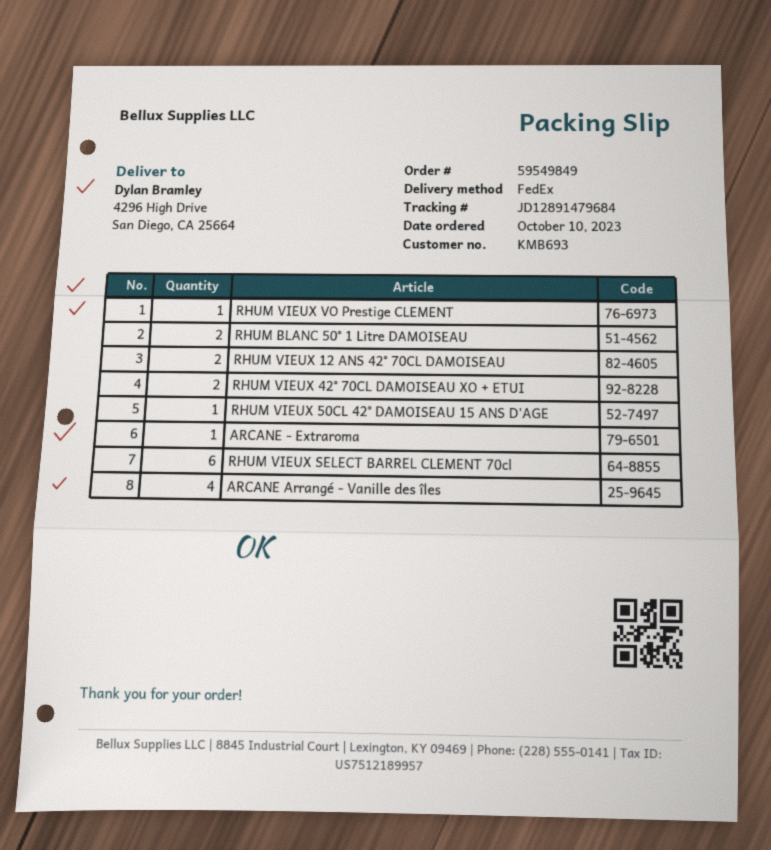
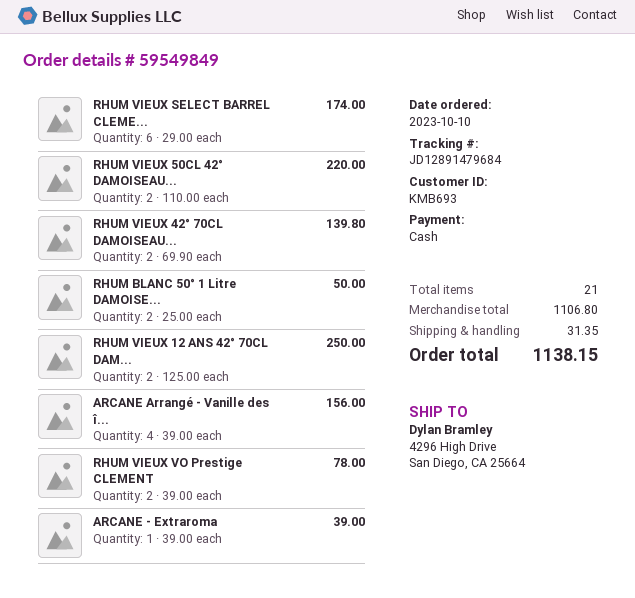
RHUM VIEUX VO Prestige CLEMENT: 1 -> 2
RHUM VIEUX 50CL 42° DAMOISEAU 15 ANS D'AGE: 1 -> 2

